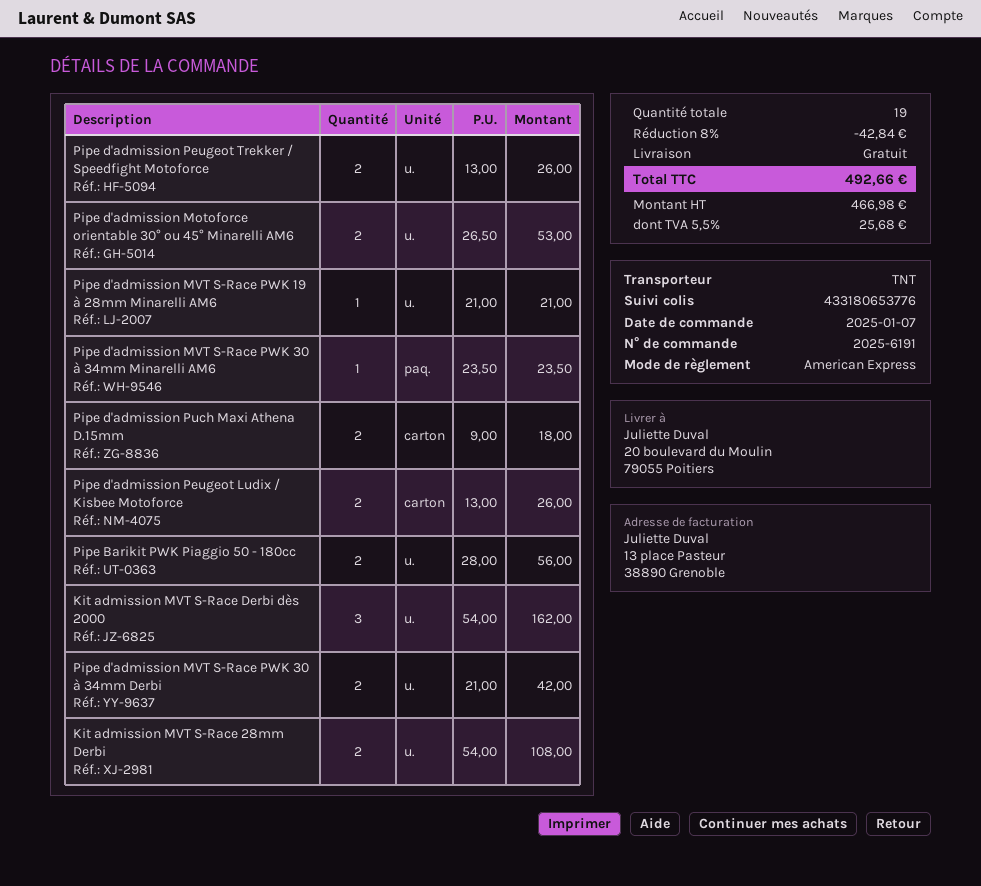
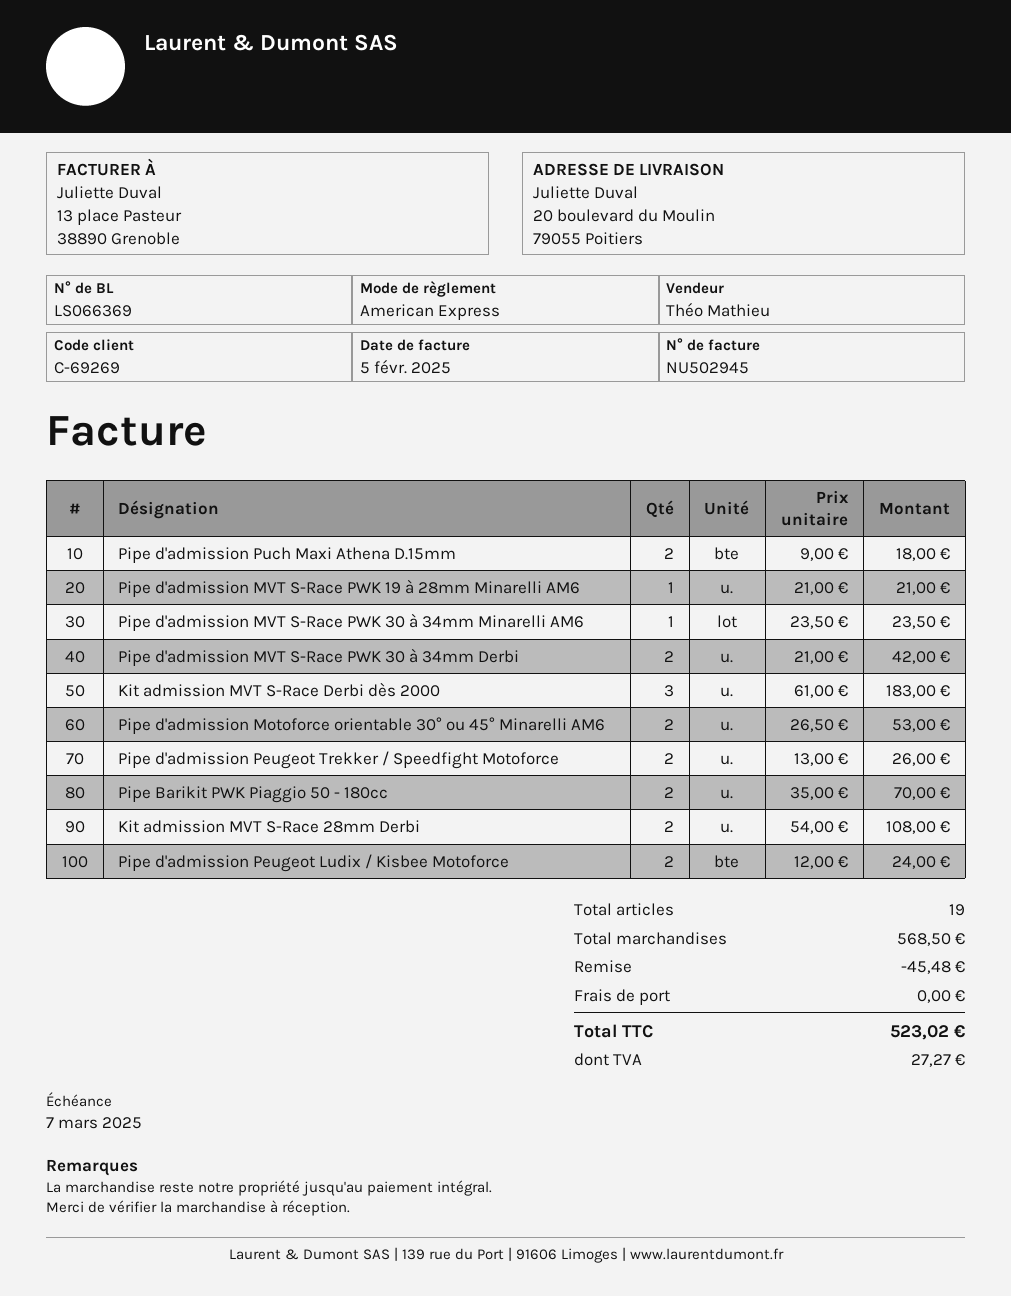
Pipe d'admission Peugeot Ludix / Kisbee Motoforce: 2 x 13.00 = 26.00 -> 2 x 12.00 = 24.00
Pipe Barikit PWK Piaggio 50 - 180cc: 2 x 28.00 = 56.00 -> 2 x 35.00 = 70.00
Kit admission MVT S-Race Derbi dès 2000: 3 x 54.00 = 162.00 -> 3 x 61.00 = 183.00
discount: 42.84 -> 45.48
tax: 25.68 -> 27.27
total: 492.66 -> 523.02

